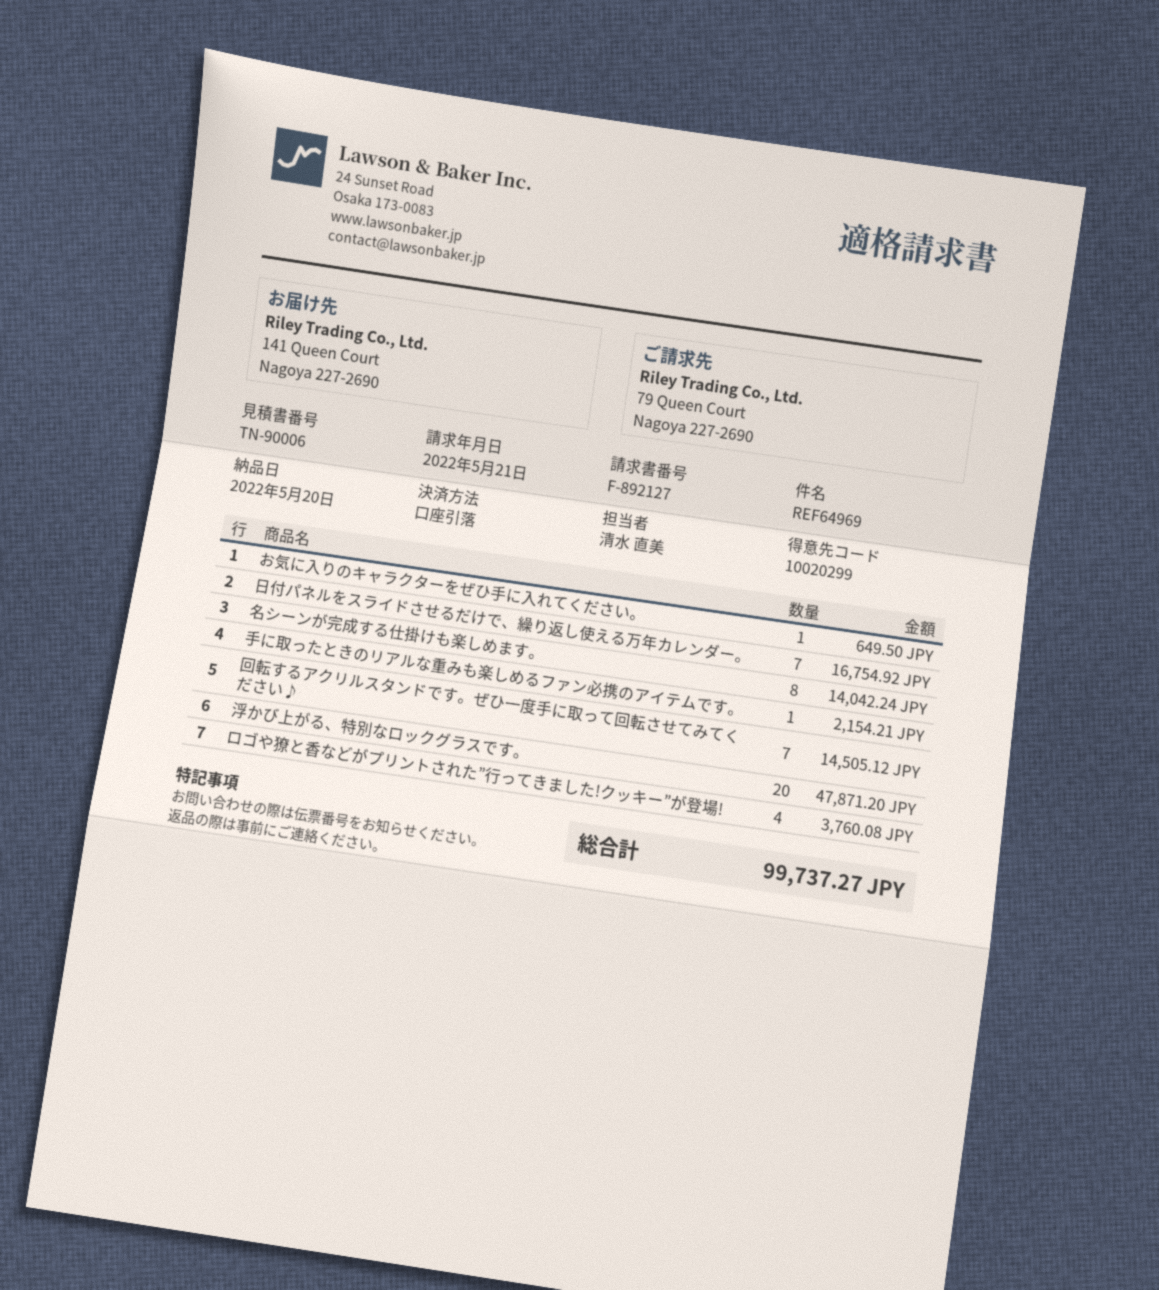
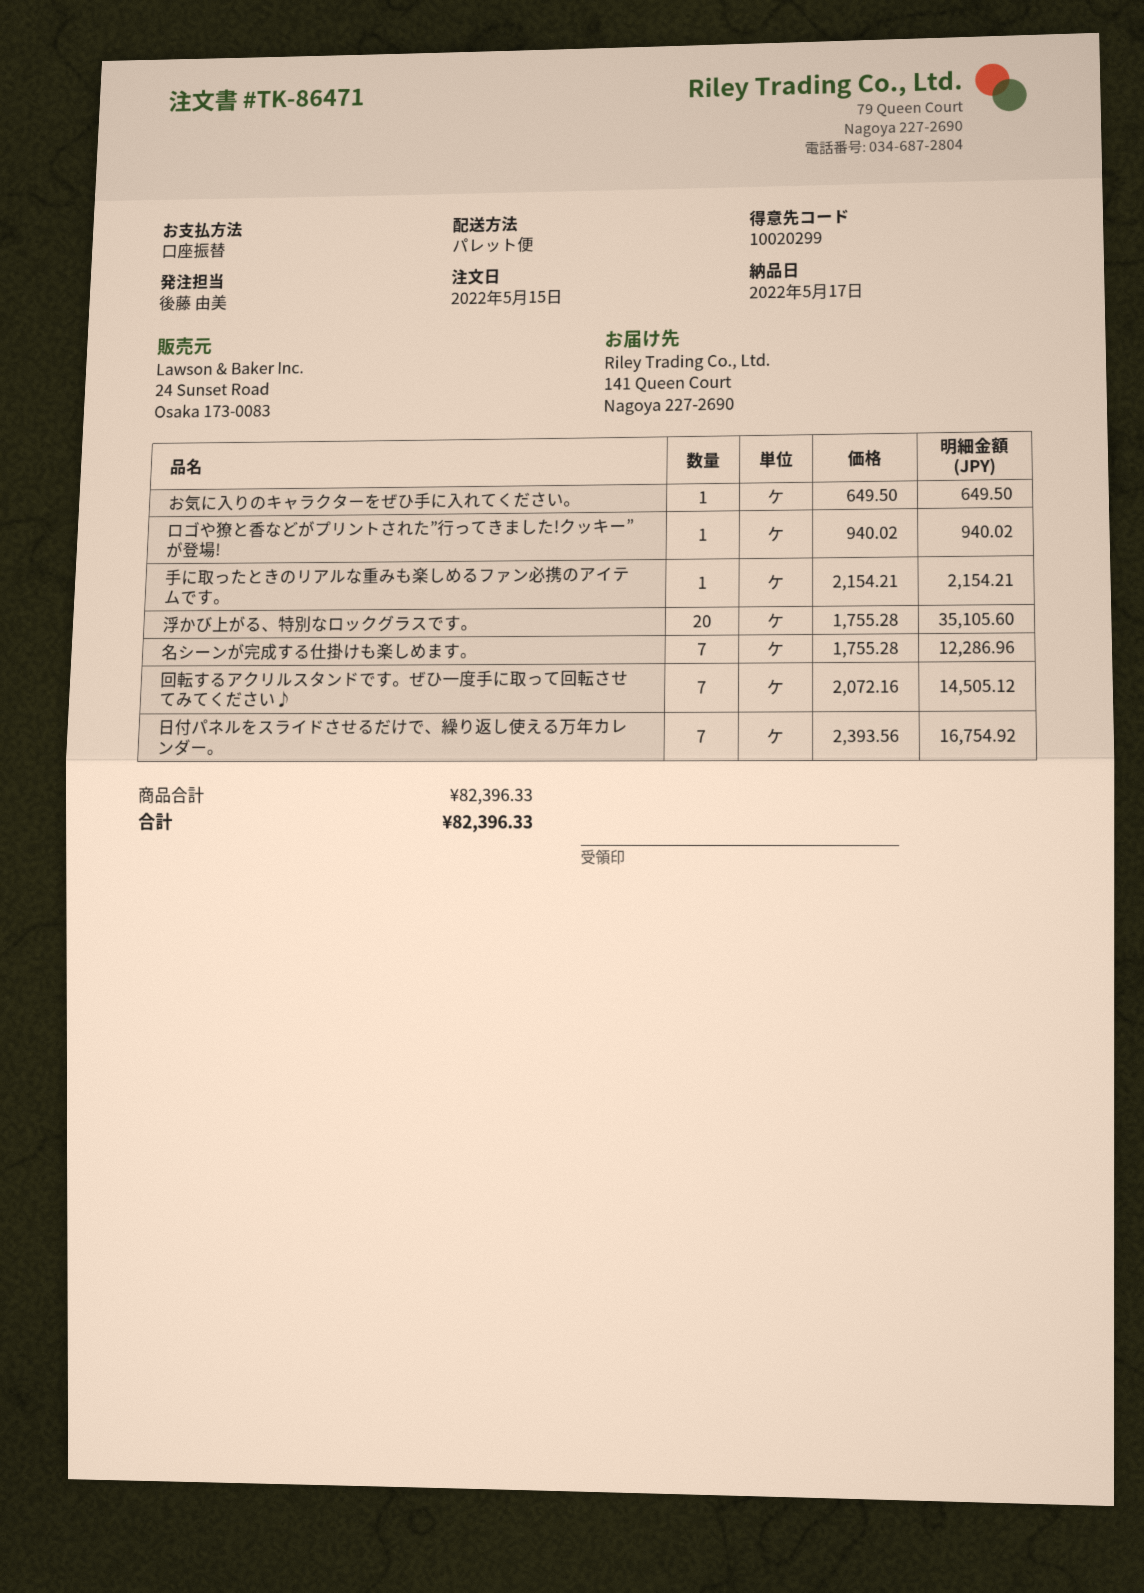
delivery date: 2022-05-20 -> 2022-05-17
名シーンが完成する仕掛けも楽しめます。: 8 for 14042.24 -> 7 for 12286.96
浮かび上がる、特別なロックグラスです。: 20 for 47871.20 -> 20 for 35105.60
ロゴや獠と香などがプリントされた”行ってきました!クッキー”が登場!: 4 for 3760.08 -> 1 for 940.02
total: 99737.27 -> 82396.33

